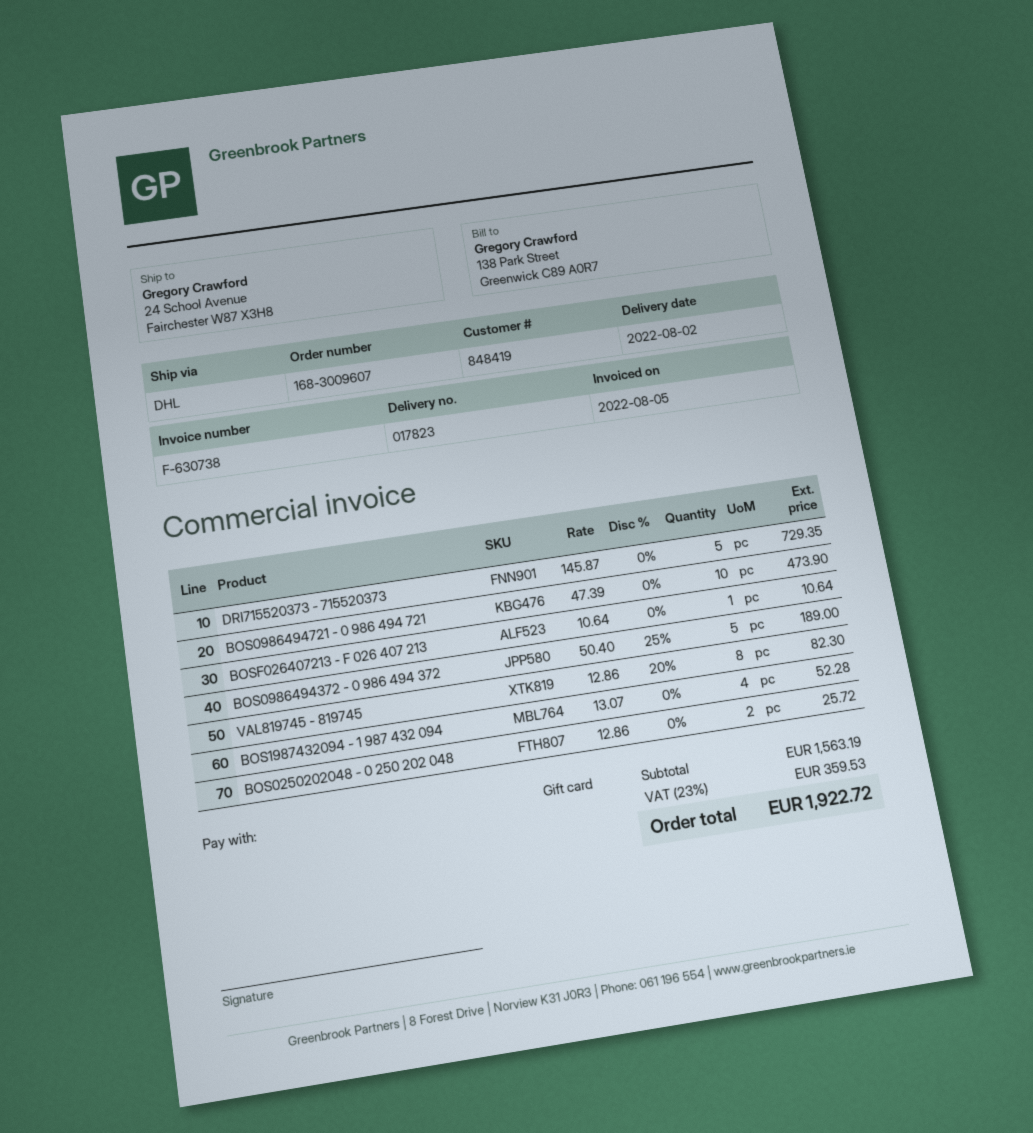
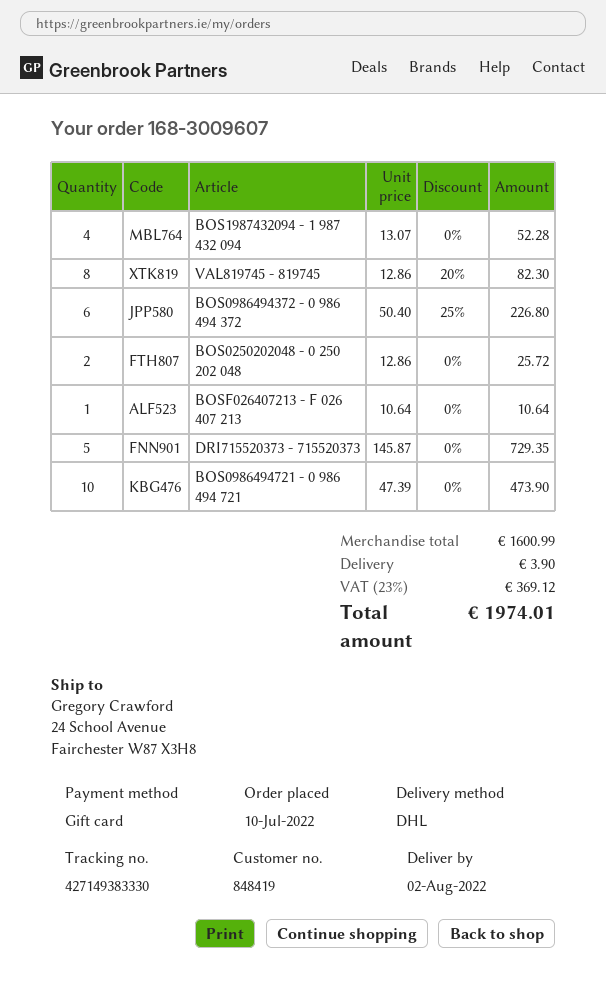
BOS0986494372 - 0 986 494 372: 5 x 50.40 - 25% = 189.00 -> 6 x 50.40 - 25% = 226.80
subtotal: 1563.19 -> 1600.99
shipping: none -> 3.90
tax: 23% = 359.53 -> 23% = 369.12
total: 1922.72 -> 1974.01

